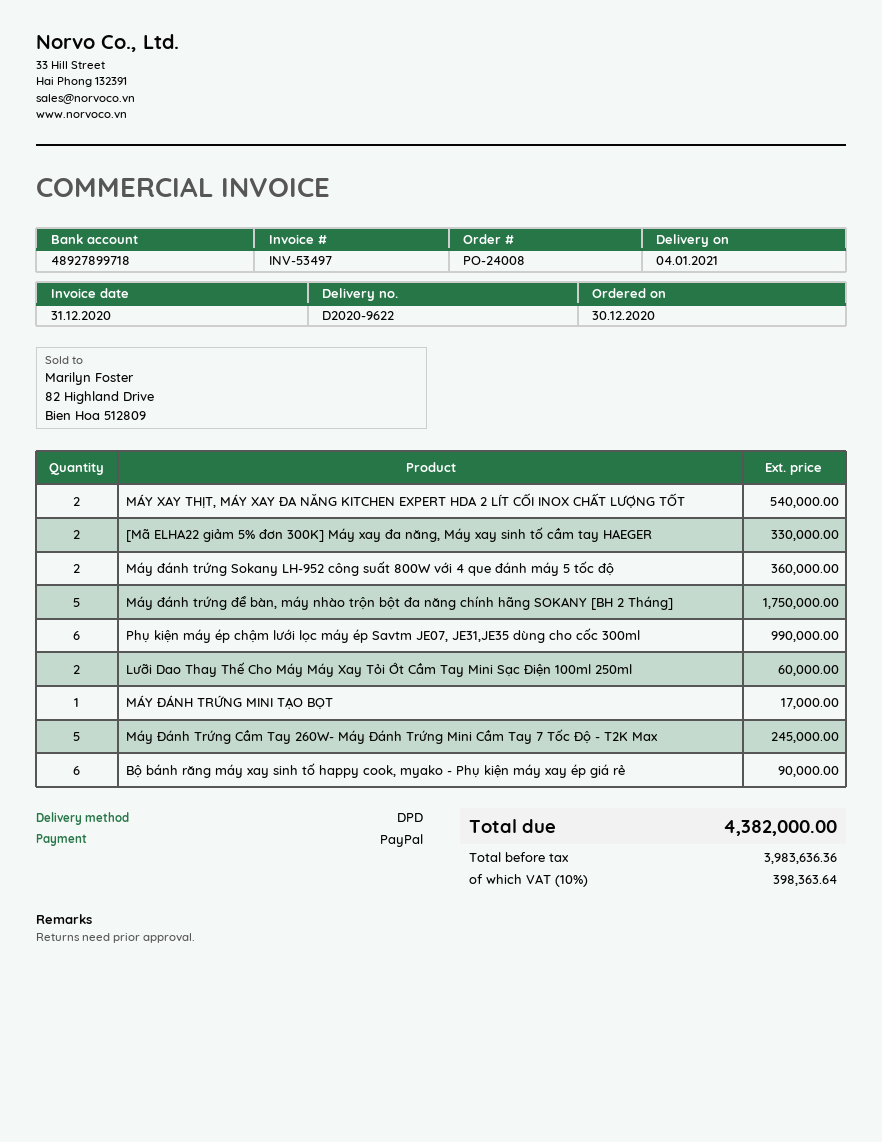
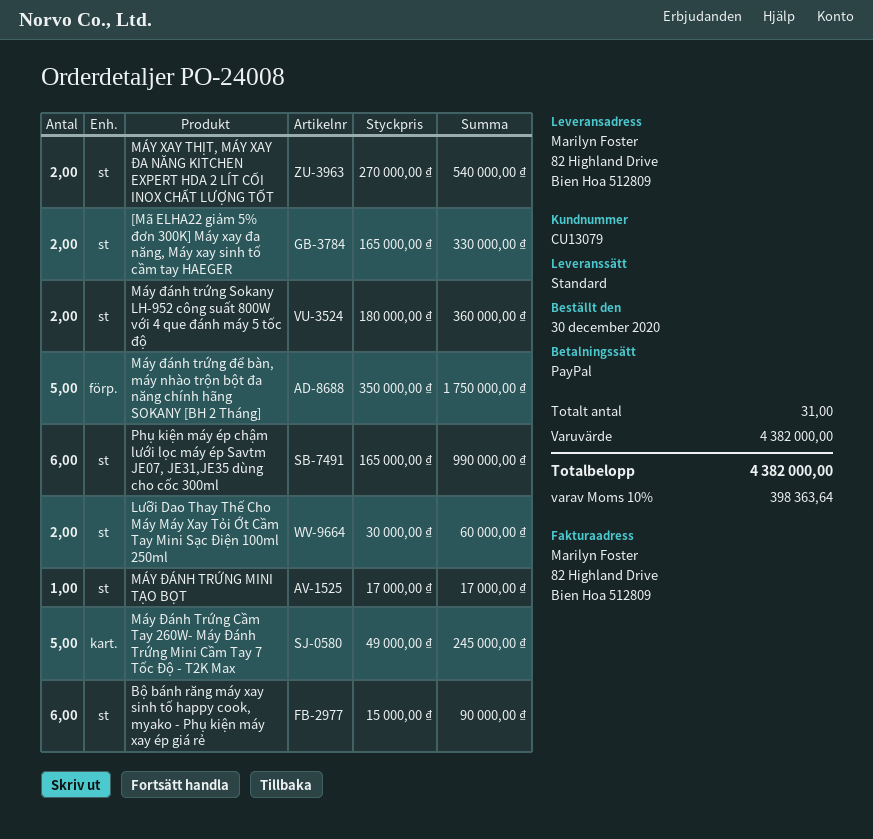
shipping method: DPD -> standard

